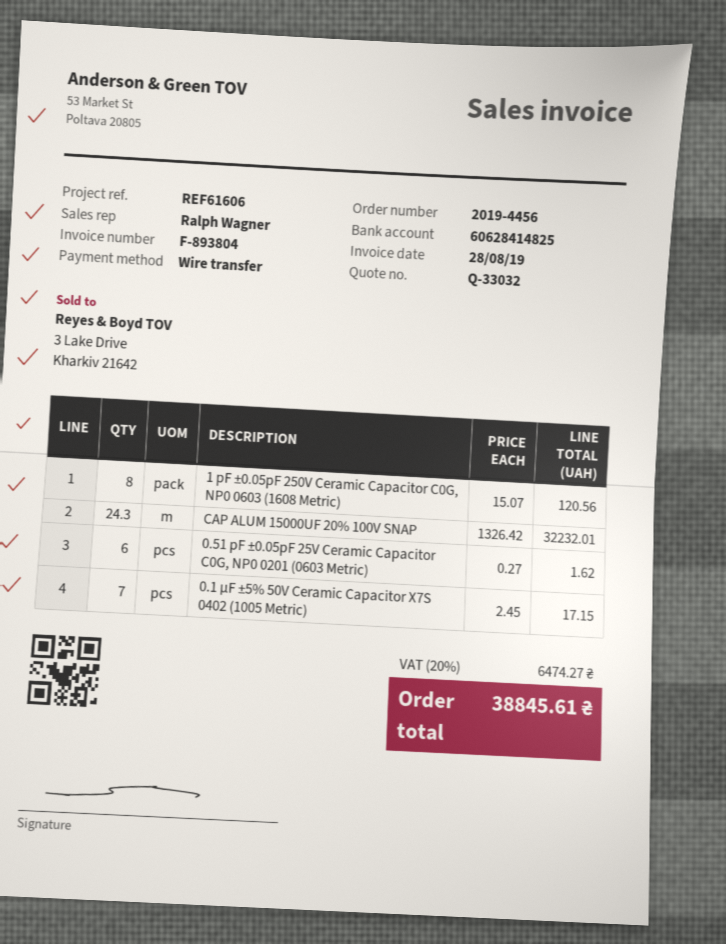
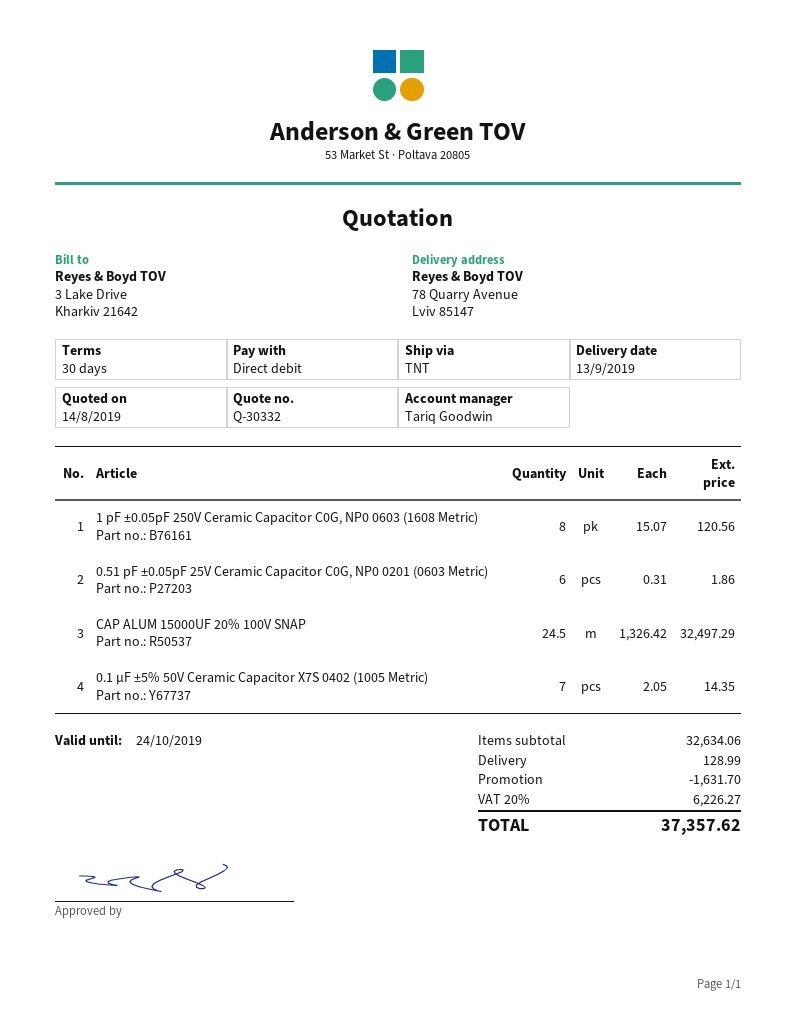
quote number: Q-33032 -> Q-30332
sales rep: Ralph Wagner -> Tariq Goodwin
payment method: bank transfer -> direct debit
CAP ALUM 15000UF 20% 100V SNAP: 24.3 x 1326.42 = 32232.01 -> 24.5 x 1326.42 = 32497.29
0.51 pF ±0.05pF 25V Ceramic Capacitor C0G, NP0 0201 (0603 Metric): 6 x 0.27 = 1.62 -> 6 x 0.31 = 1.86
0.1 µF ±5% 50V Ceramic Capacitor X7S 0402 (1005 Metric): 7 x 2.45 = 17.15 -> 7 x 2.05 = 14.35
discount: none -> 1631.70
shipping: none -> 128.99
tax: 20% = 6474.27 -> 20% = 6226.27
total: 38845.61 -> 37357.62

